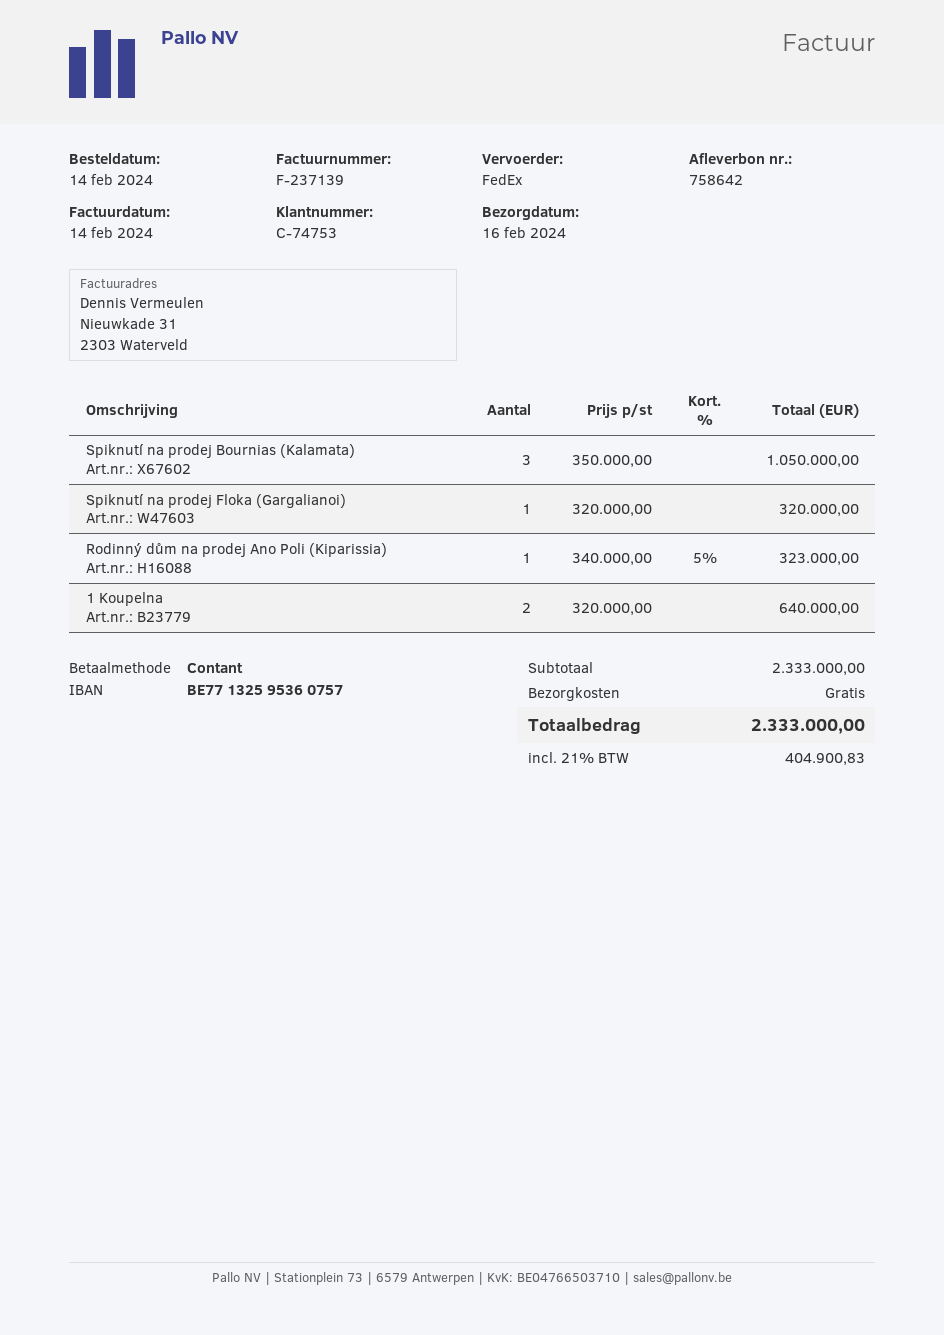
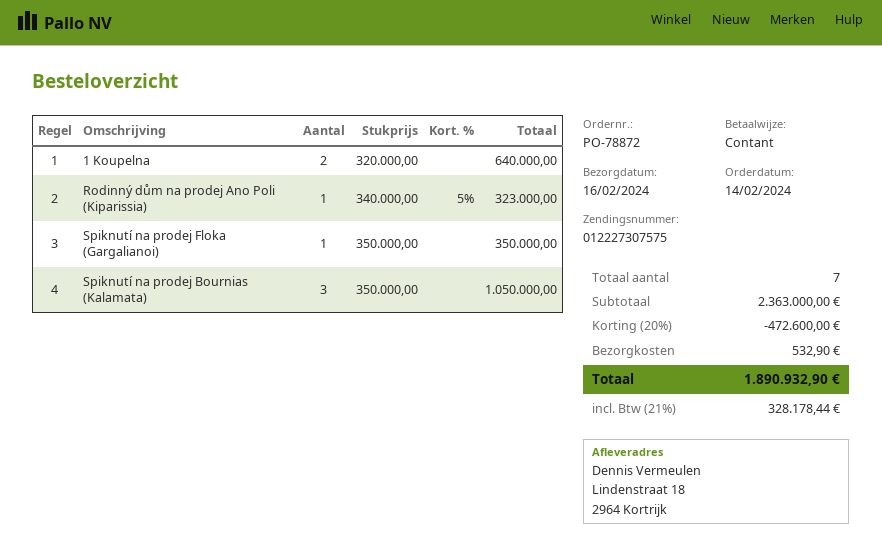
Spiknutí na prodej Floka (Gargalianoi): 1 x 320000.00 = 320000.00 -> 1 x 350000.00 = 350000.00
subtotal: 2333000.00 -> 2363000.00
discount: none -> 20% = 472600.00
shipping: 0.00 -> 532.90
tax: 21% = 404900.83 -> 21% = 328178.44
total: 2333000.00 -> 1890932.90

